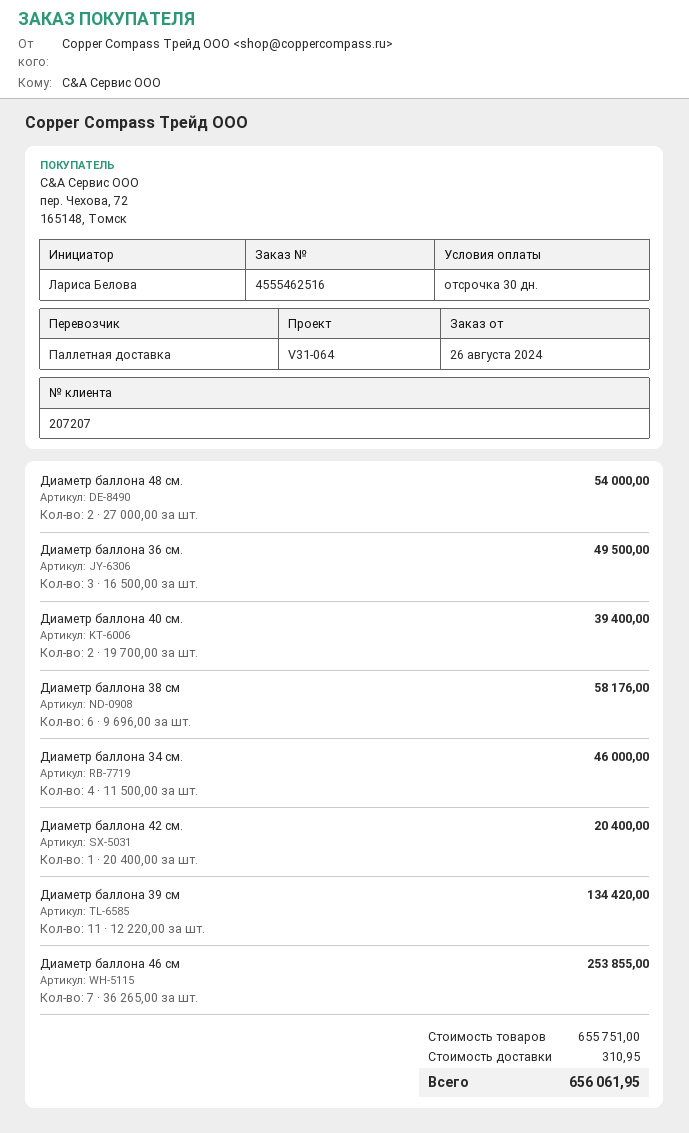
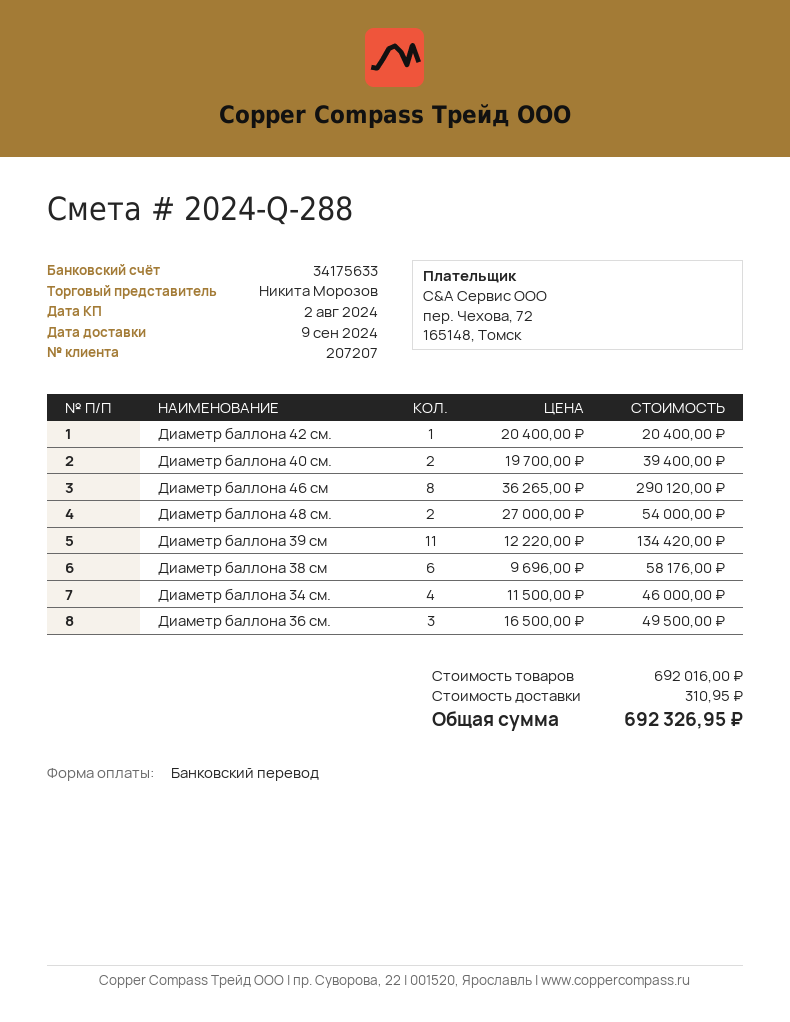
Диаметр баллона 46 см: 7 x 36265.00 = 253855.00 -> 8 x 36265.00 = 290120.00
subtotal: 655751.00 -> 692016.00
total: 656061.95 -> 692326.95

